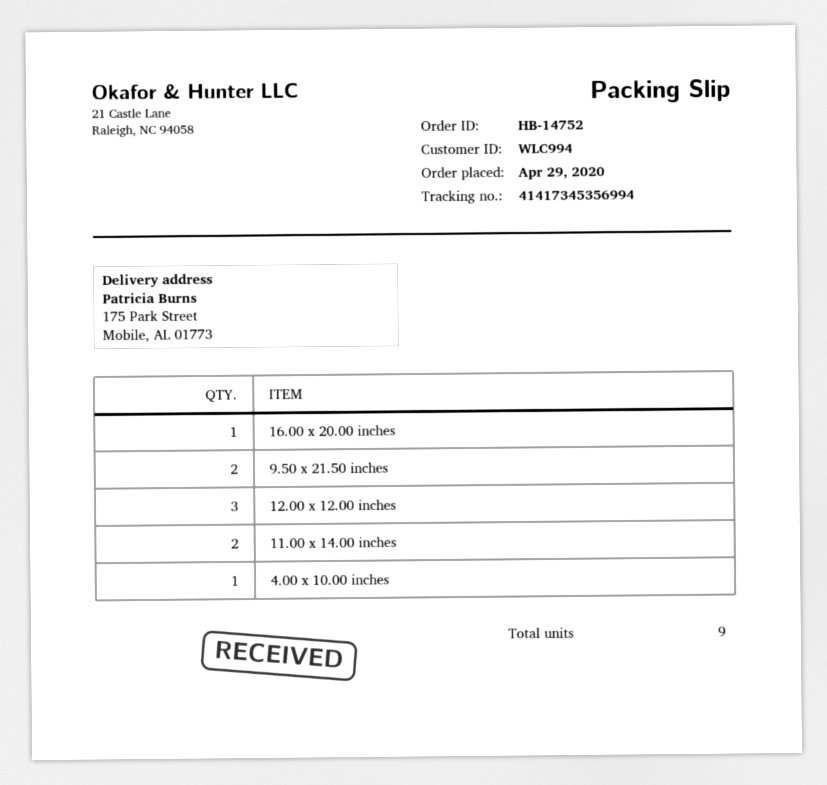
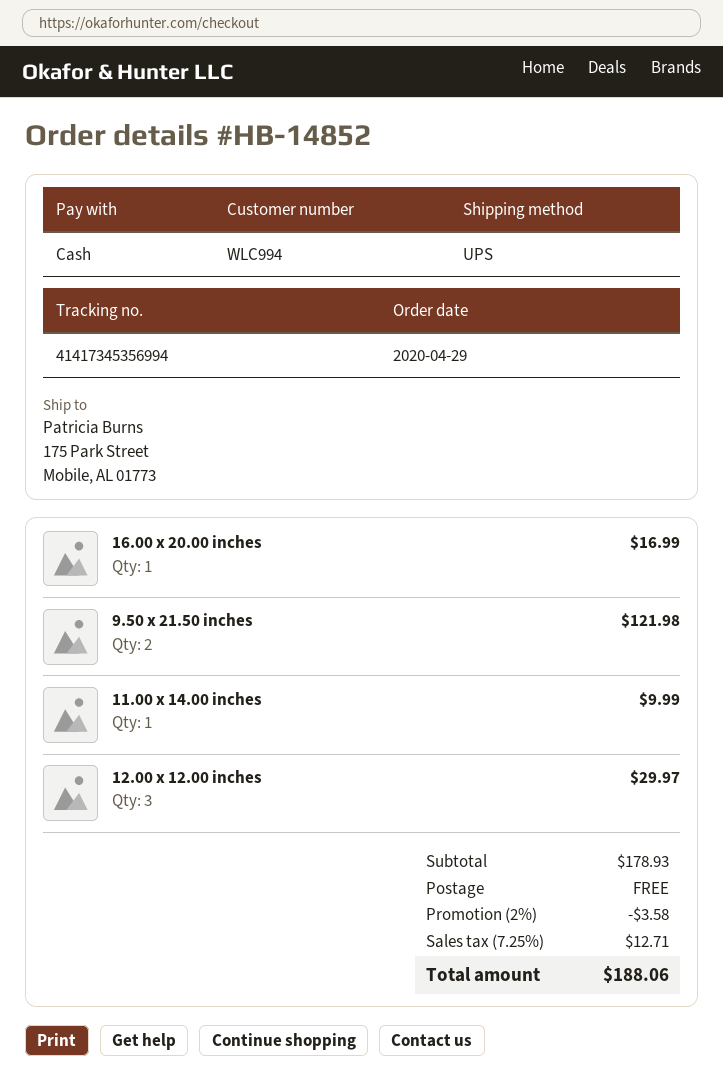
order number: HB-14752 -> HB-14852
11.00 x 14.00 inches: 2 -> 1
4.00 x 10.00 inches: 1 -> none

